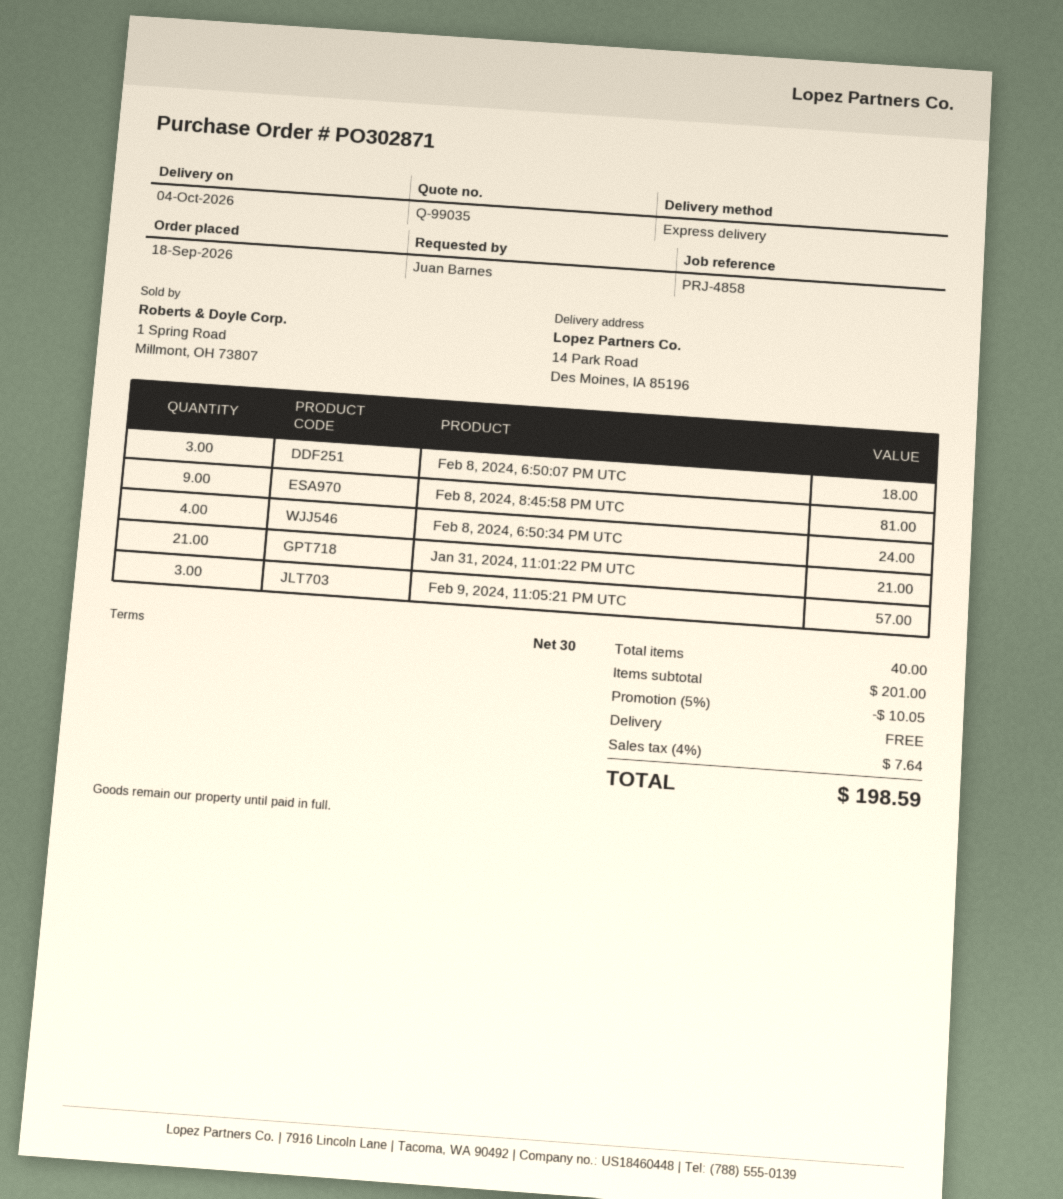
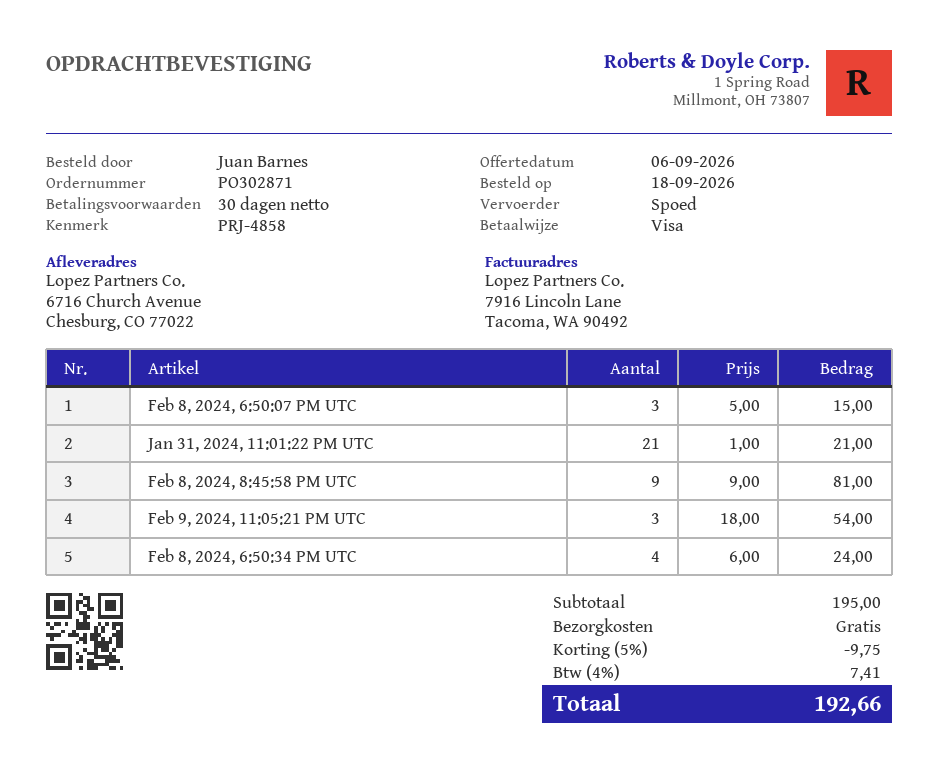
ship to: 14 Park Road, Des Moines, IA 85196 -> 6716 Church Avenue, Chesburg, CO 77022
Feb 8, 2024, 6:50:07 PM UTC: 3 for 18.00 -> 3 for 15.00
Feb 9, 2024, 11:05:21 PM UTC: 3 for 57.00 -> 3 for 54.00
subtotal: 201.00 -> 195.00
discount: 5% = 10.05 -> 5% = 9.75
tax: 4% = 7.64 -> 4% = 7.41
total: 198.59 -> 192.66

